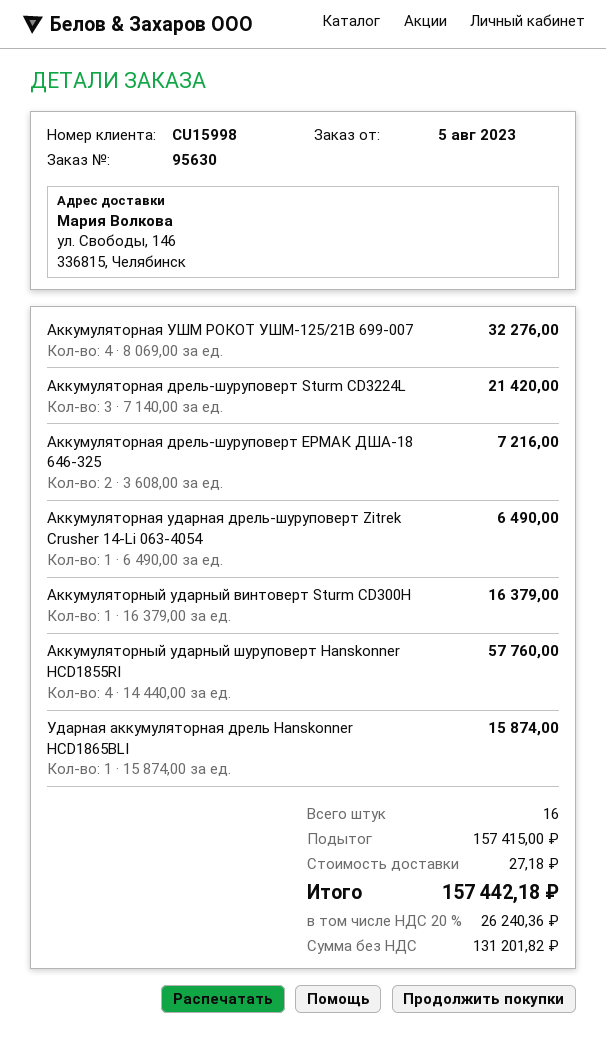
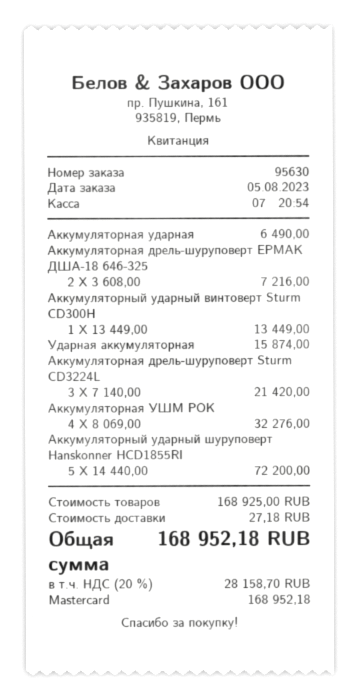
Аккумуляторный ударный винтоверт Sturm CD300H: 1 x 16379.00 = 16379.00 -> 1 x 13449.00 = 13449.00
Аккумуляторный ударный шуруповерт Hanskonner HCD1855RI: 4 x 14440.00 = 57760.00 -> 5 x 14440.00 = 72200.00
subtotal: 157415.00 -> 168925.00
tax: 20% = 26240.36 -> 20% = 28158.70
total: 157442.18 -> 168952.18

